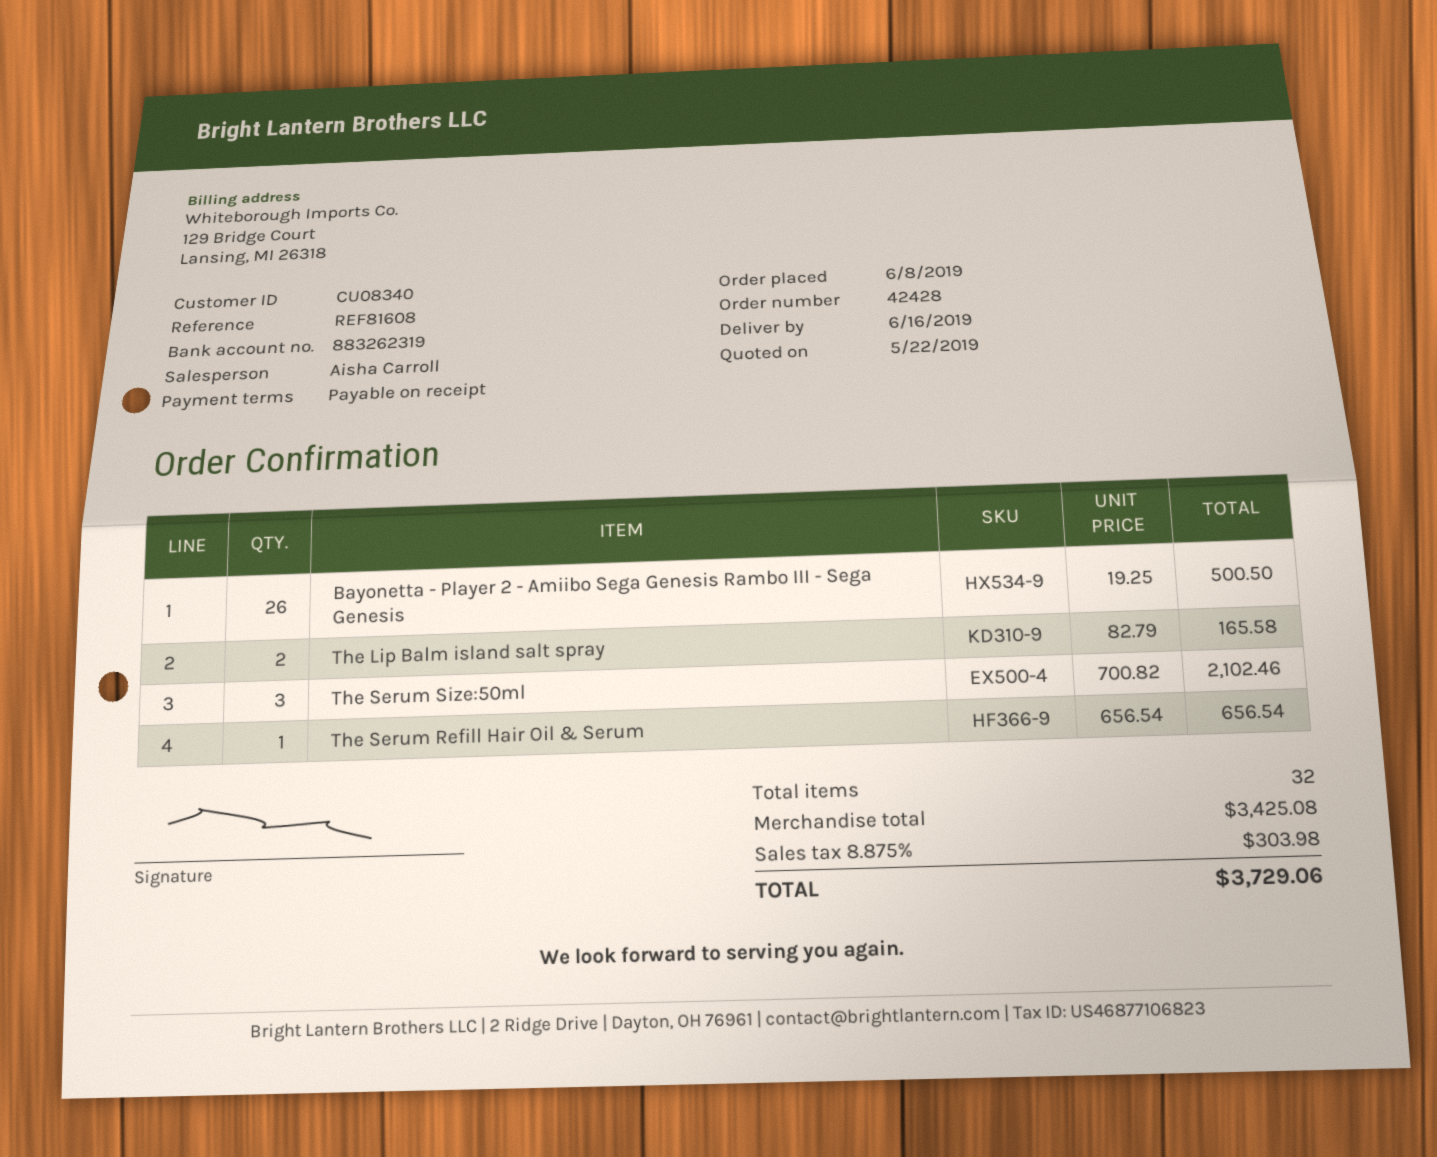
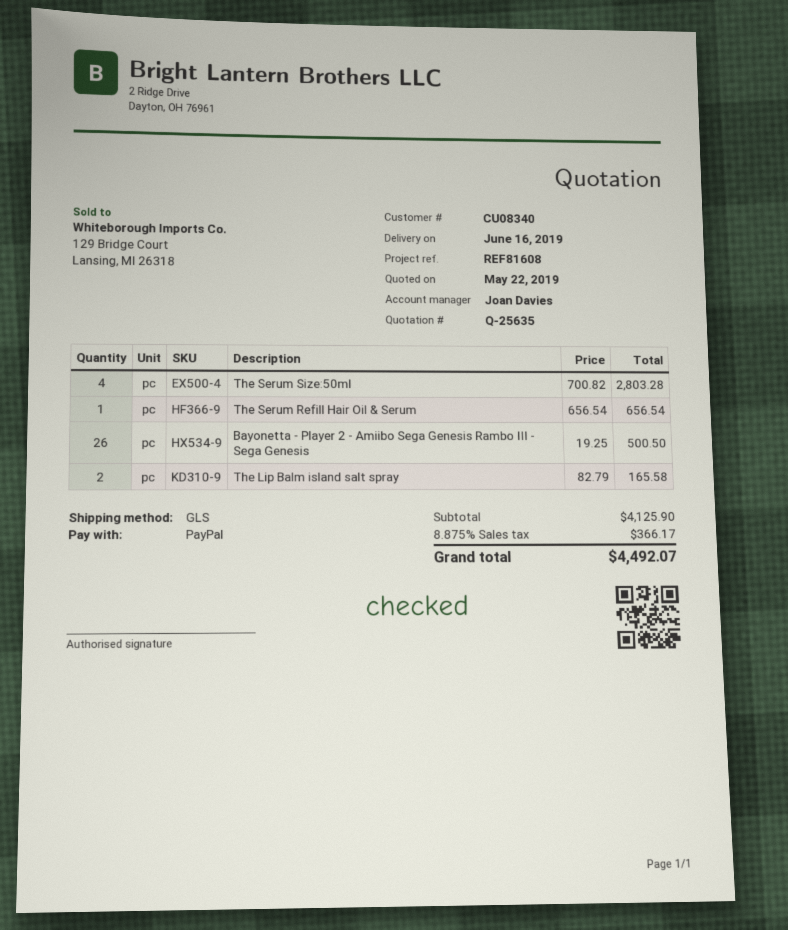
sales rep: Aisha Carroll -> Joan Davies
The Serum Size:50ml: 3 x 700.82 = 2102.46 -> 4 x 700.82 = 2803.28
subtotal: 3425.08 -> 4125.90
tax: 8.875% = 303.98 -> 8.875% = 366.17
total: 3729.06 -> 4492.07

